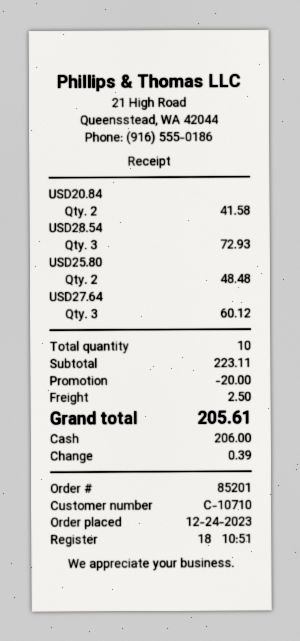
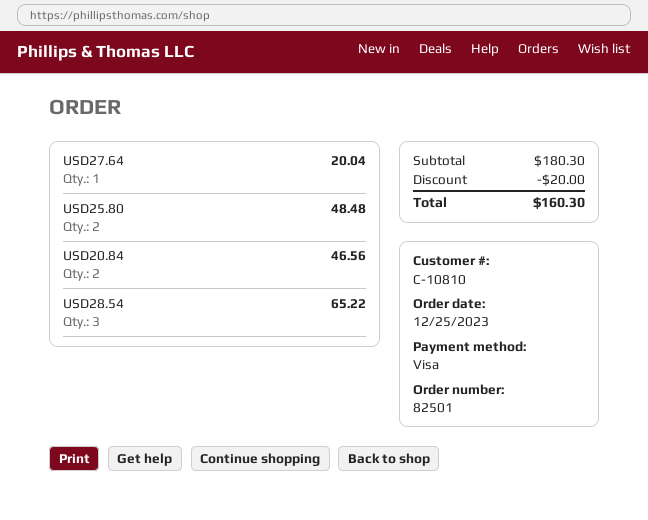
order number: 85201 -> 82501
order date: 2023-12-24 -> 2023-12-25
customer number: C-10710 -> C-10810
payment method: cash -> Visa
USD20.84: 2 for 41.58 -> 2 for 46.56
USD28.54: 3 for 72.93 -> 3 for 65.22
USD27.64: 3 for 60.12 -> 1 for 20.04
subtotal: 223.11 -> 180.30
shipping: 2.50 -> none
total: 205.61 -> 160.30

